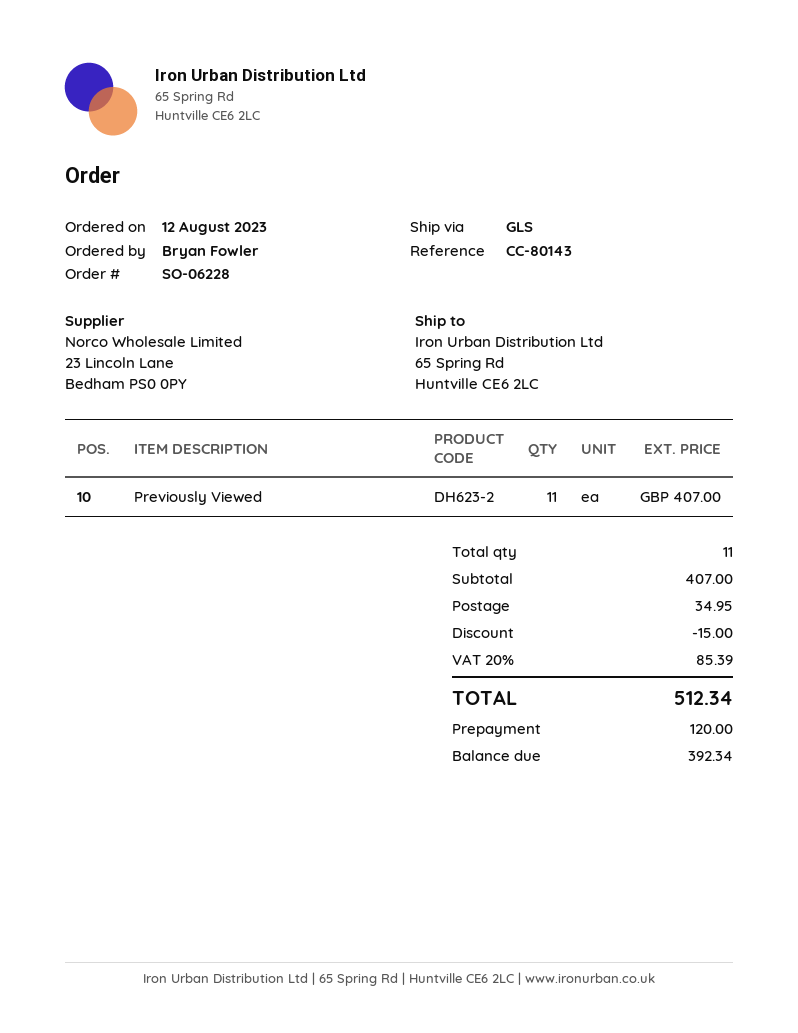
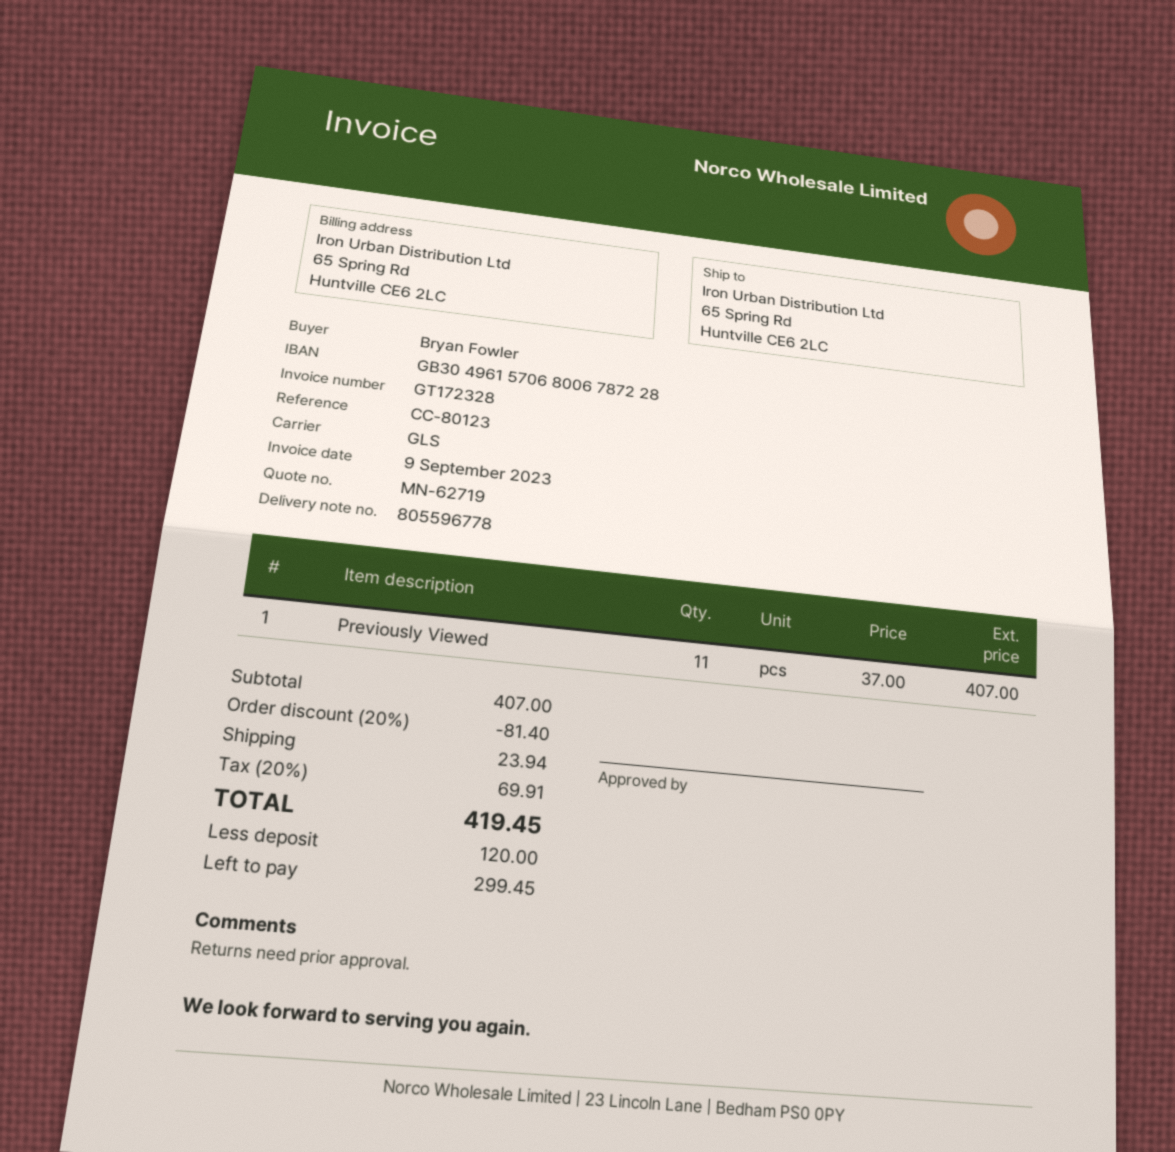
reference: CC-80143 -> CC-80123
discount: 15.00 -> 81.40
shipping: 34.95 -> 23.94
tax: 20% = 85.39 -> 20% = 69.91
total: 512.34 -> 419.45
balance: 392.34 -> 299.45

